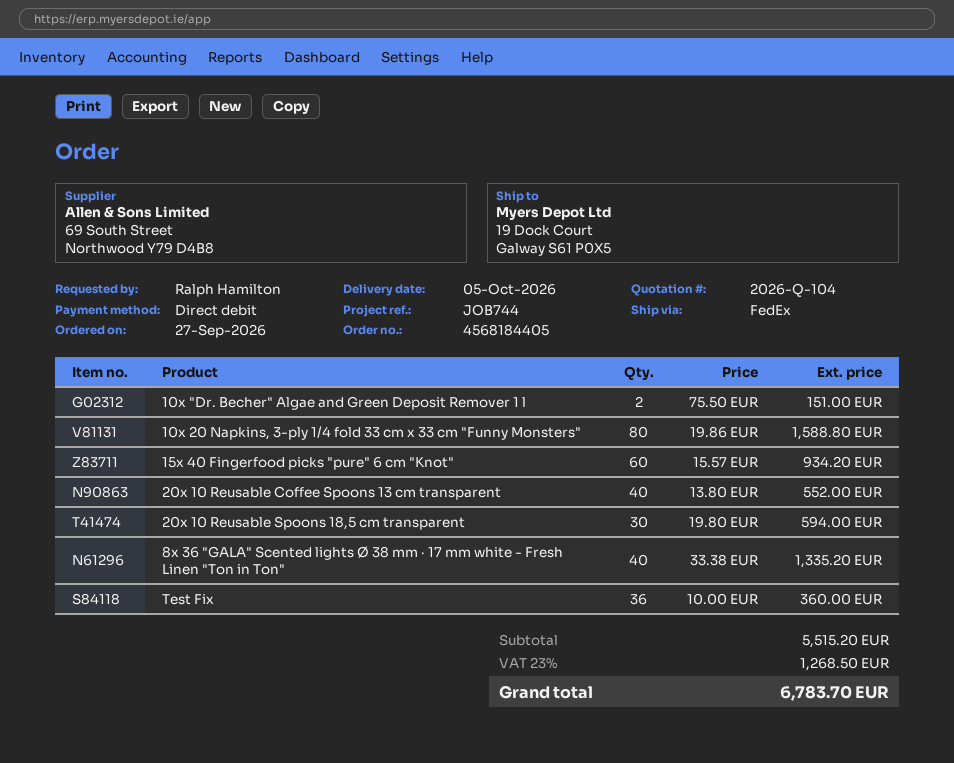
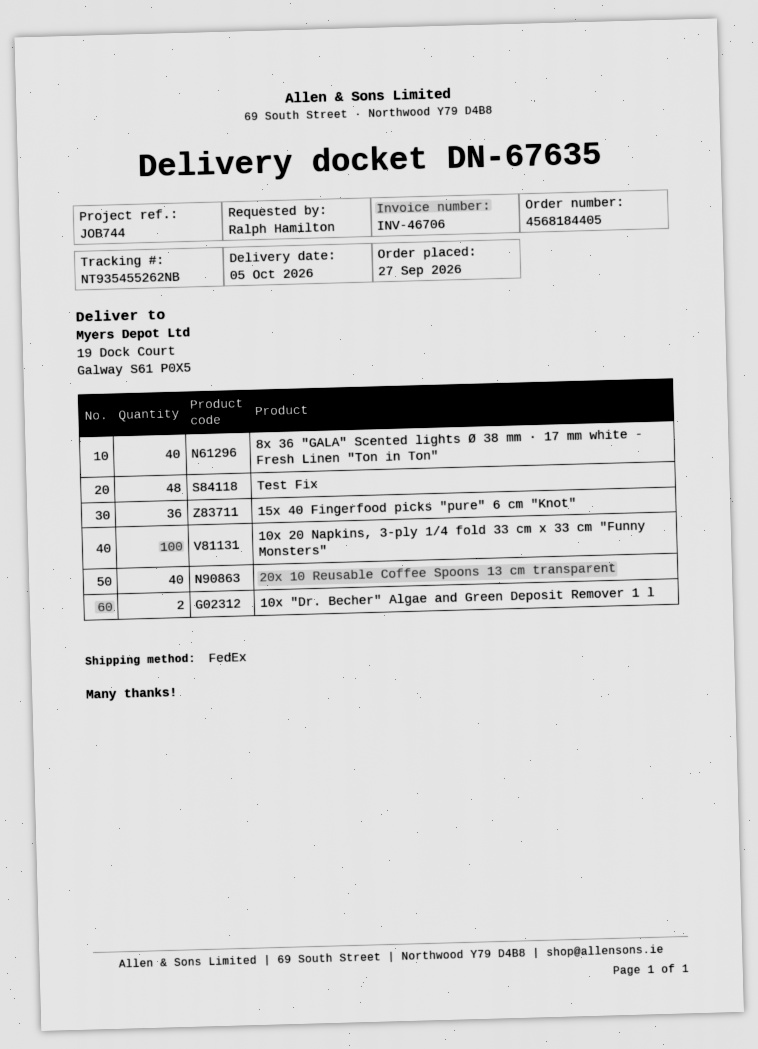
10x 20 Napkins, 3-ply 1/4 fold 33 cm x 33 cm "Funny Monsters": 80 -> 100
15x 40 Fingerfood picks "pure" 6 cm "Knot": 60 -> 36
20x 10 Reusable Spoons 18,5 cm transparent: 30 -> none
Test Fix: 36 -> 48

